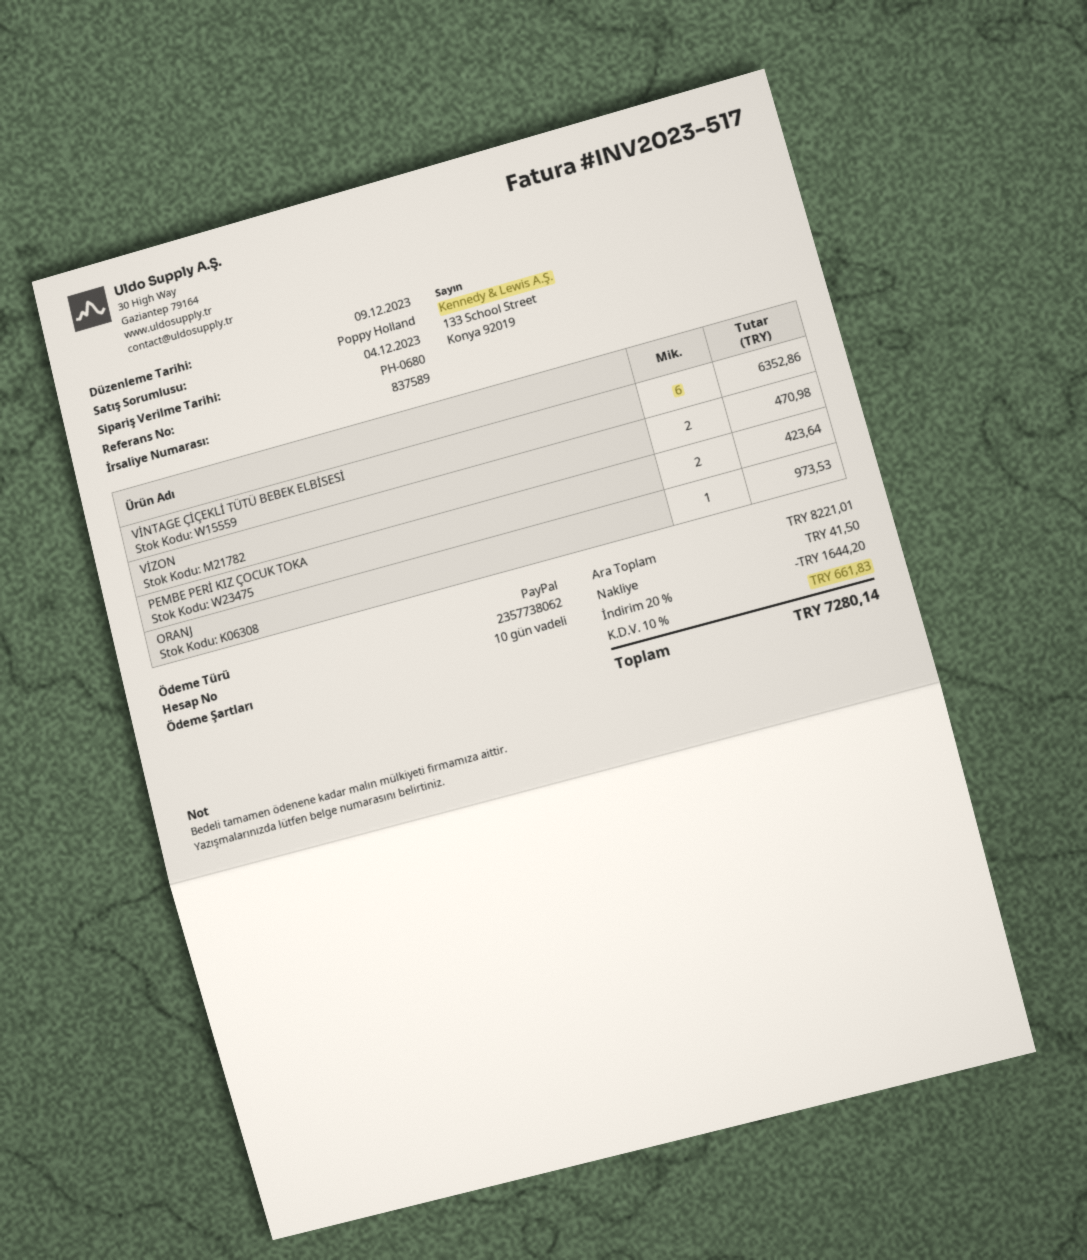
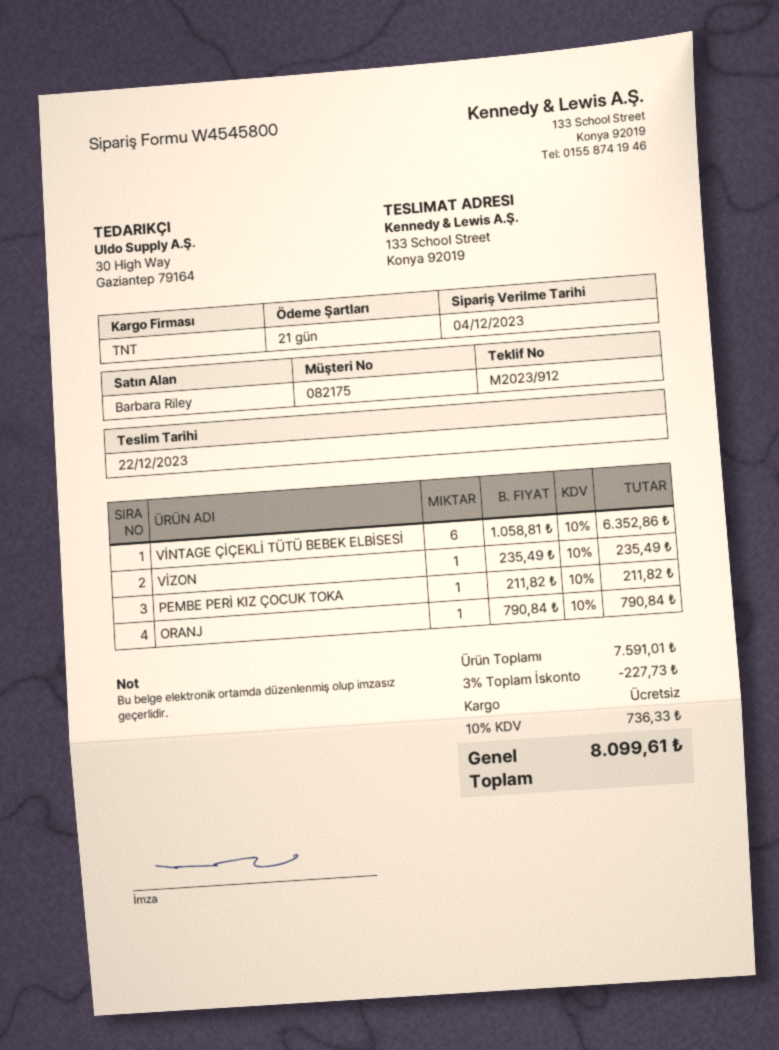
payment terms: 10 days -> 21 days
VİZON: 2 for 470.98 -> 1 for 235.49
PEMBE PERİ KIZ ÇOCUK TOKA: 2 for 423.64 -> 1 for 211.82
ORANJ: 1 for 973.53 -> 1 for 790.84
subtotal: 8221.01 -> 7591.01
discount: 20% = 1644.20 -> 3% = 227.73
shipping: 41.50 -> 0.00
tax: 10% = 661.83 -> 10% = 736.33
total: 7280.14 -> 8099.61

